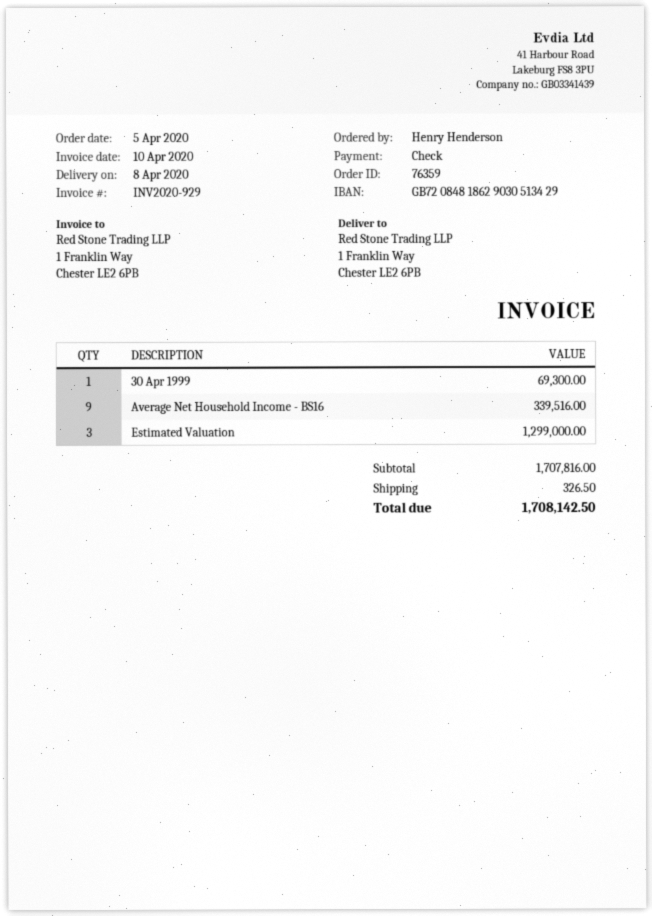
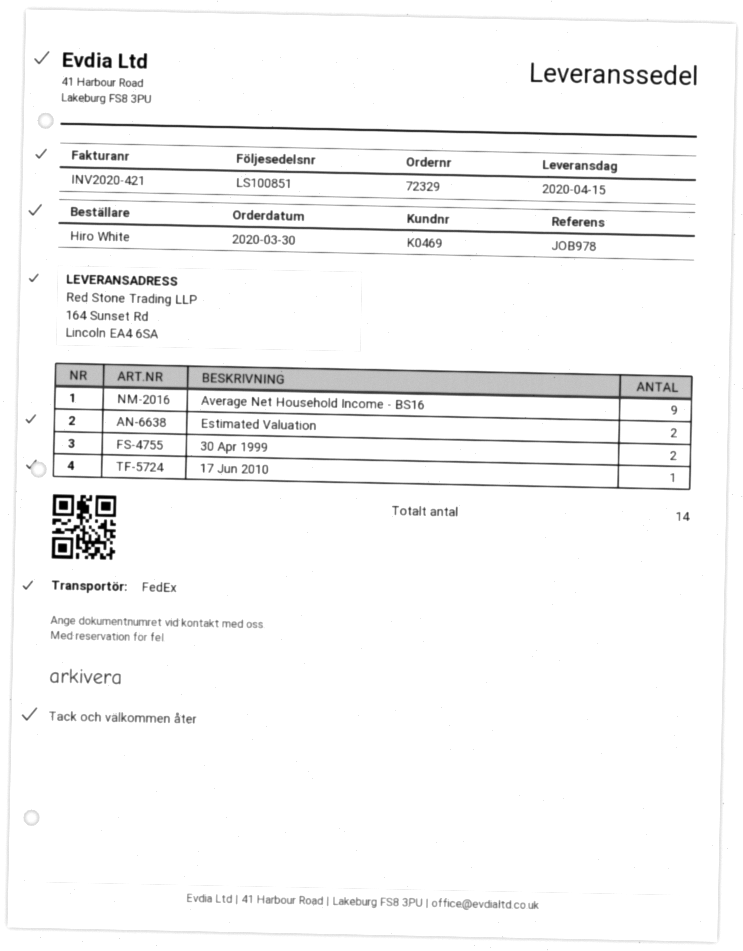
order number: 76359 -> 72329
order date: 2020-04-05 -> 2020-03-30
delivery date: 2020-04-08 -> 2020-04-15
invoice number: INV2020-929 -> INV2020-421
ordered by: Henry Henderson -> Hiro White
ship to: 1 Franklin Way, Chester LE2 6PB -> 164 Sunset Rd, Lincoln EA4 6SA
30 Apr 1999: 1 -> 2
Estimated Valuation: 3 -> 2
17 Jun 2010: none -> 1

